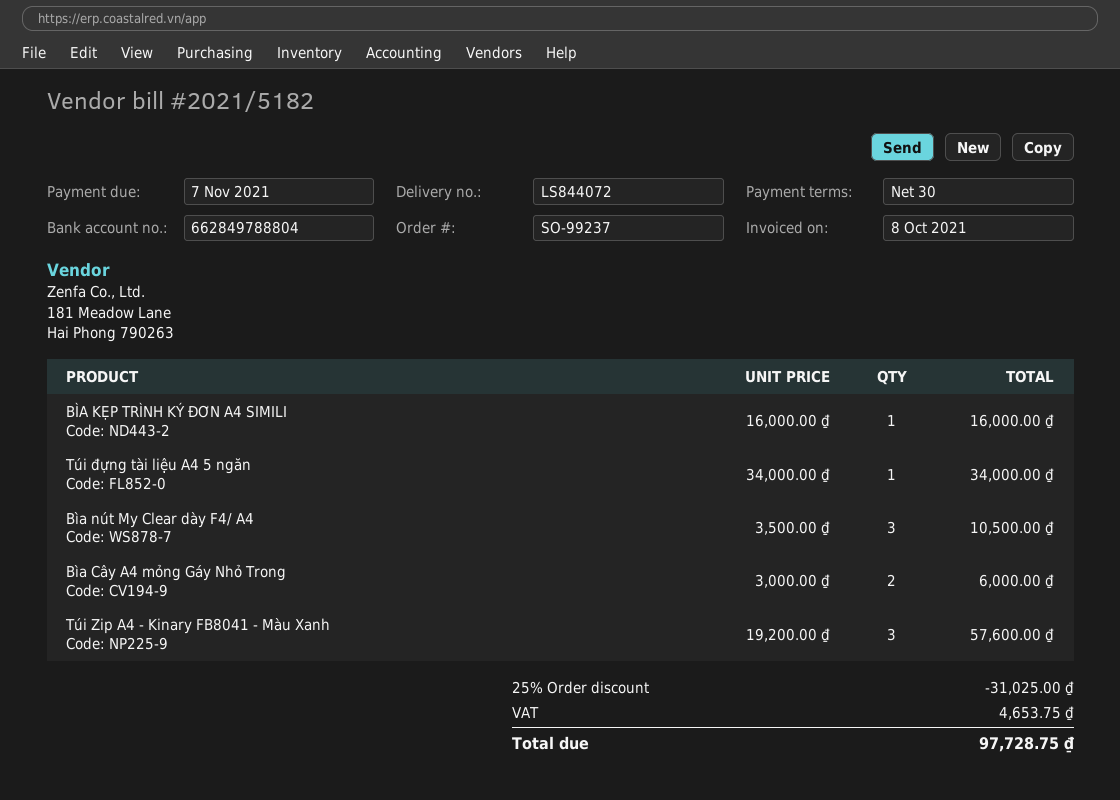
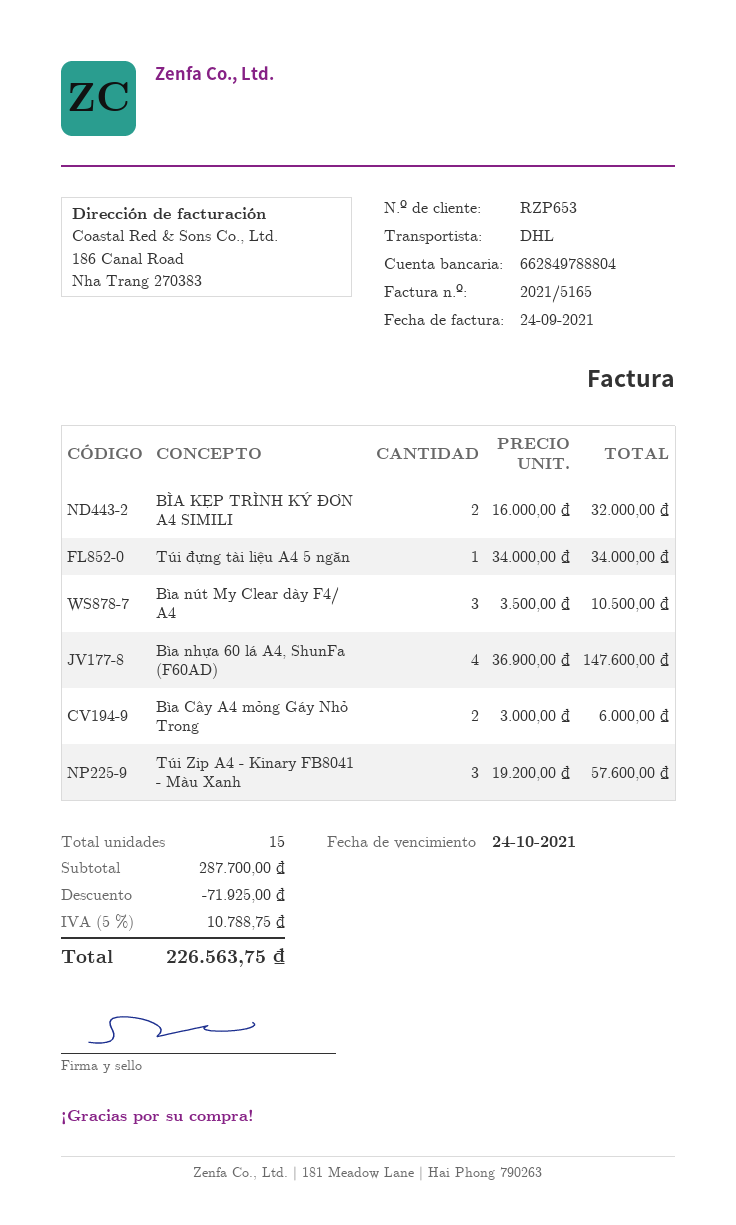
invoice number: 2021/5182 -> 2021/5165
invoice date: 2021-10-08 -> 2021-09-24
due date: 2021-11-07 -> 2021-10-24
BÌA KẸP TRÌNH KÝ ĐƠN A4 SIMILI: 1 x 16000.00 = 16000.00 -> 2 x 16000.00 = 32000.00
Bìa nhựa 60 lá A4, ShunFa (F60AD): none -> 4 x 36900.00 = 147600.00
discount: 31025.00 -> 71925.00
tax: 4653.75 -> 10788.75
total: 97728.75 -> 226563.75

